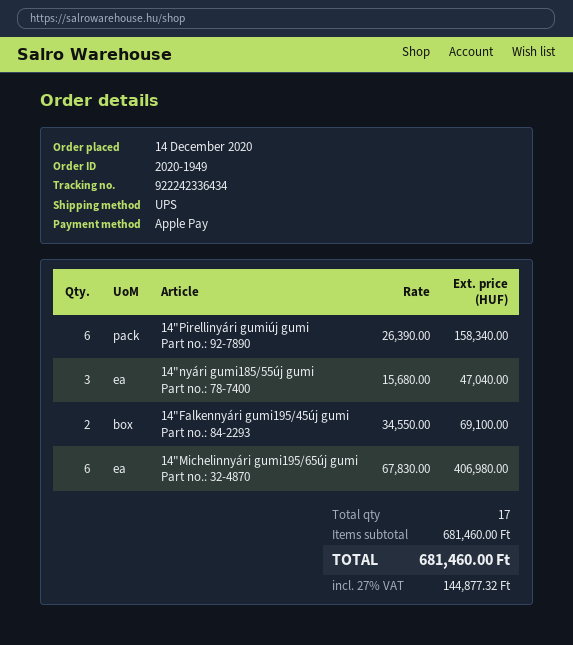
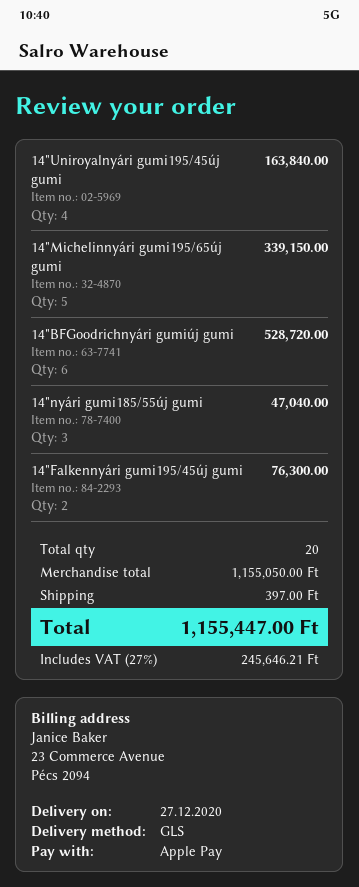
shipping method: UPS -> GLS
14"Pirellinyári gumiúj gumi: 6 for 158340.00 -> none
14"Falkennyári gumi195/45új gumi: 2 for 69100.00 -> 2 for 76300.00
14"Michelinnyári gumi195/65új gumi: 6 for 406980.00 -> 5 for 339150.00
14"Uniroyalnyári gumi195/45új gumi: none -> 4 for 163840.00
14"BFGoodrichnyári gumiúj gumi: none -> 6 for 528720.00
total quantity: 17 -> 20
subtotal: 681460.00 -> 1155050.00
shipping: none -> 397.00
tax: 27% = 144877.32 -> 27% = 245646.21
total: 681460.00 -> 1155447.00

